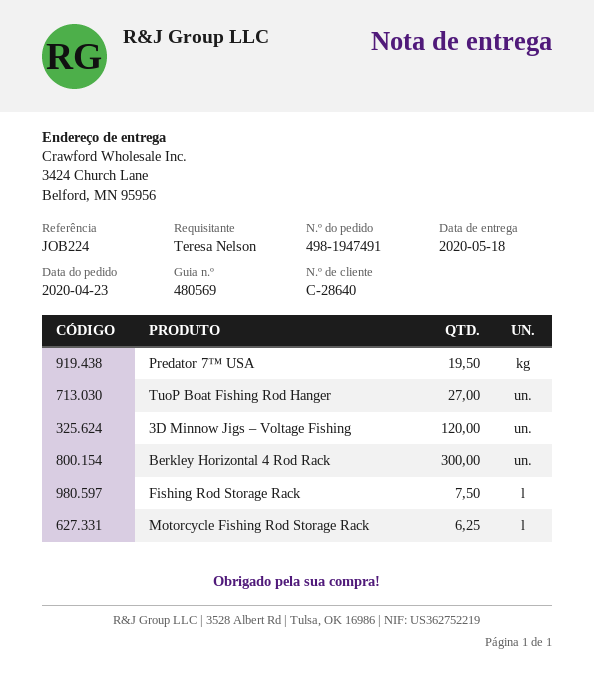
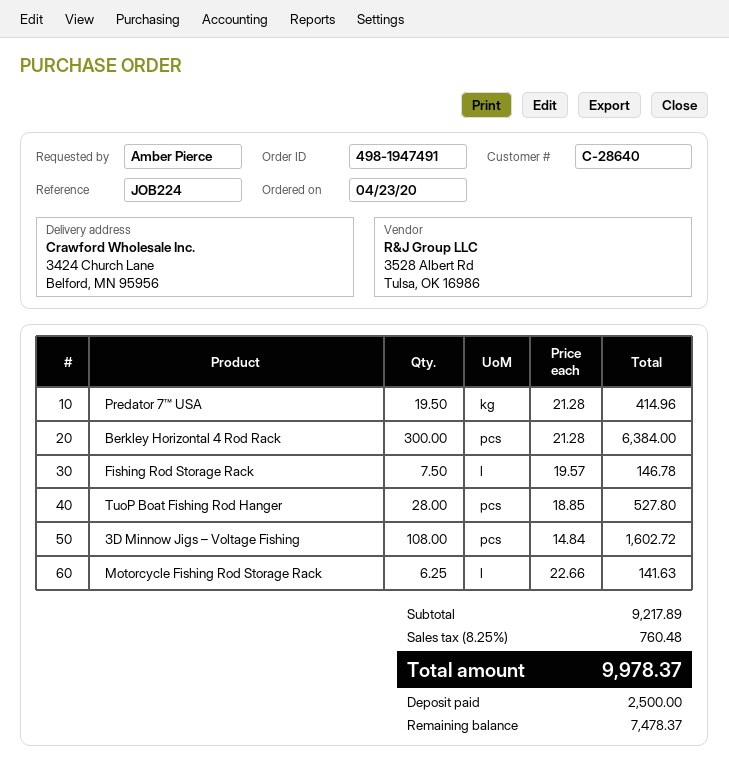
ordered by: Teresa Nelson -> Amber Pierce
TuoP Boat Fishing Rod Hanger: 27 -> 28
3D Minnow Jigs – Voltage Fishing: 120 -> 108

